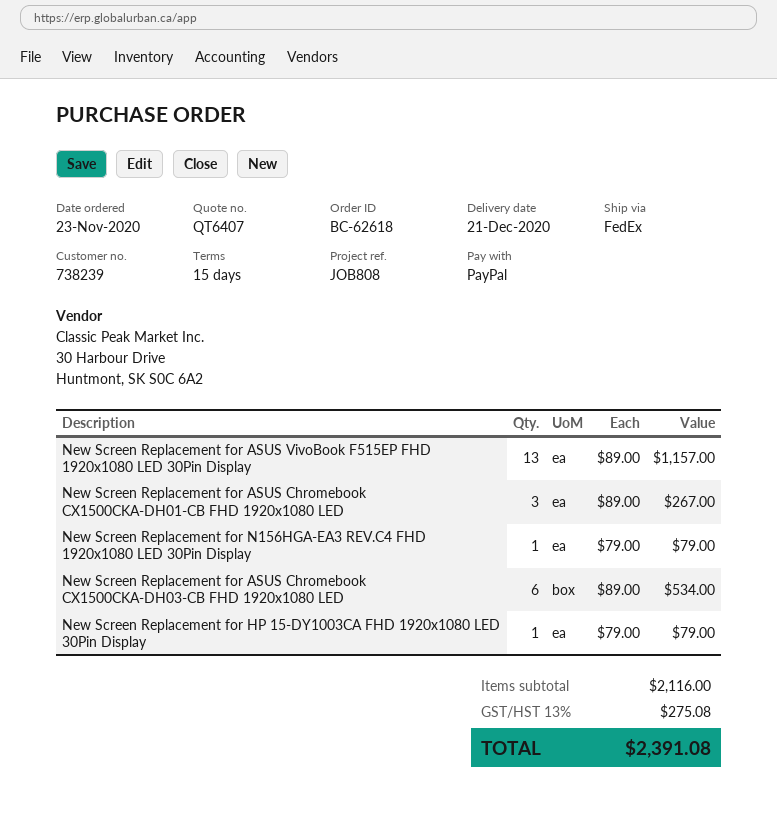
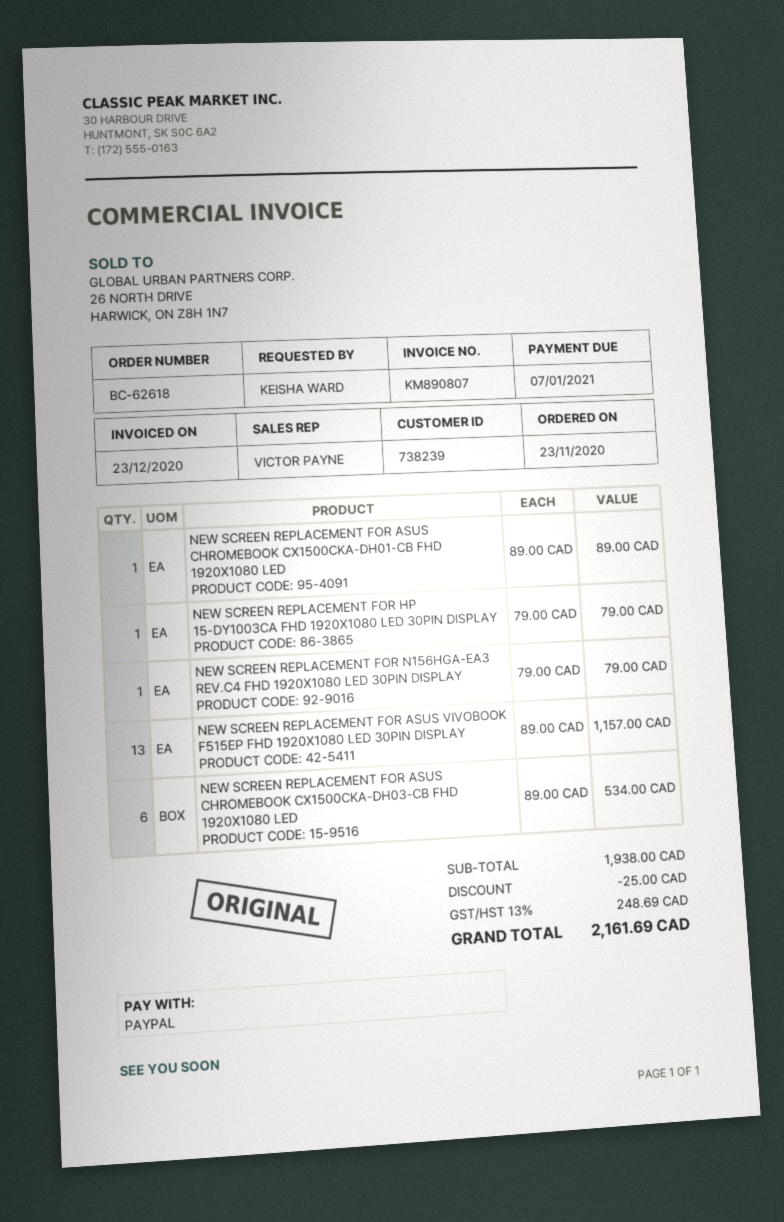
New Screen Replacement for ASUS Chromebook CX1500CKA-DH01-CB FHD 1920x1080 LED: 3 x 89.00 = 267.00 -> 1 x 89.00 = 89.00
subtotal: 2116.00 -> 1938.00
discount: none -> 25.00
tax: 13% = 275.08 -> 13% = 248.69
total: 2391.08 -> 2161.69

